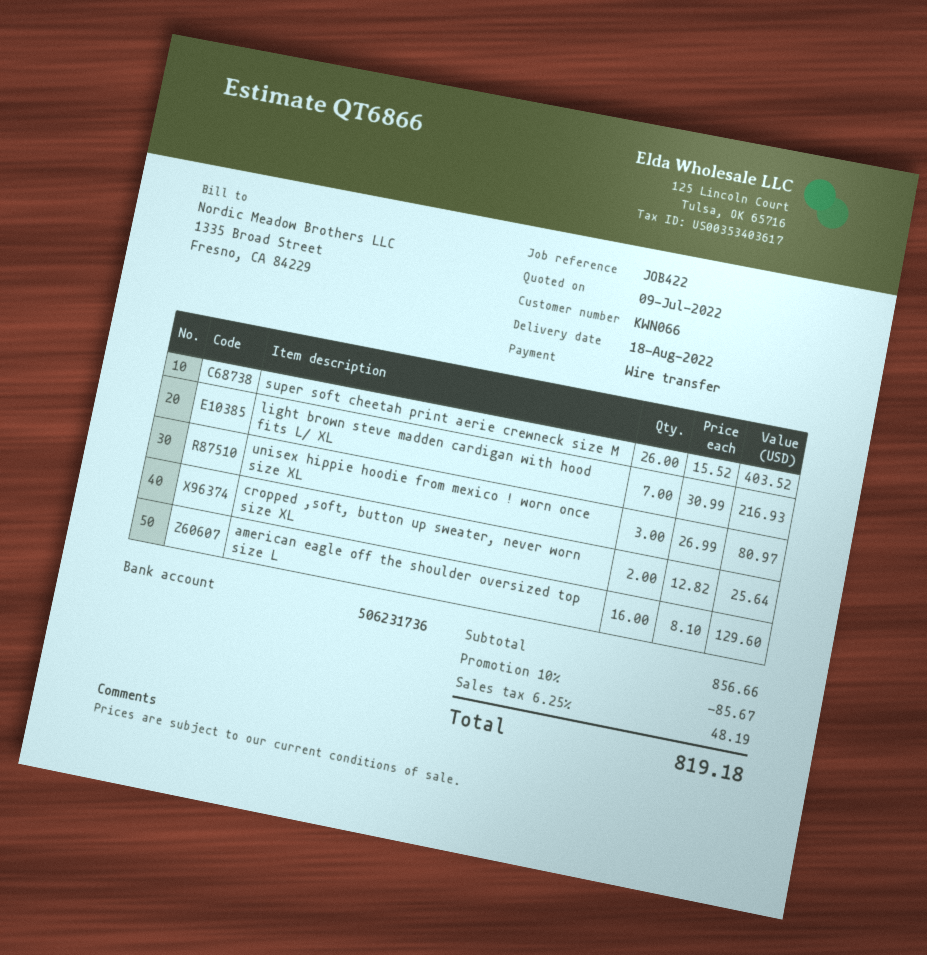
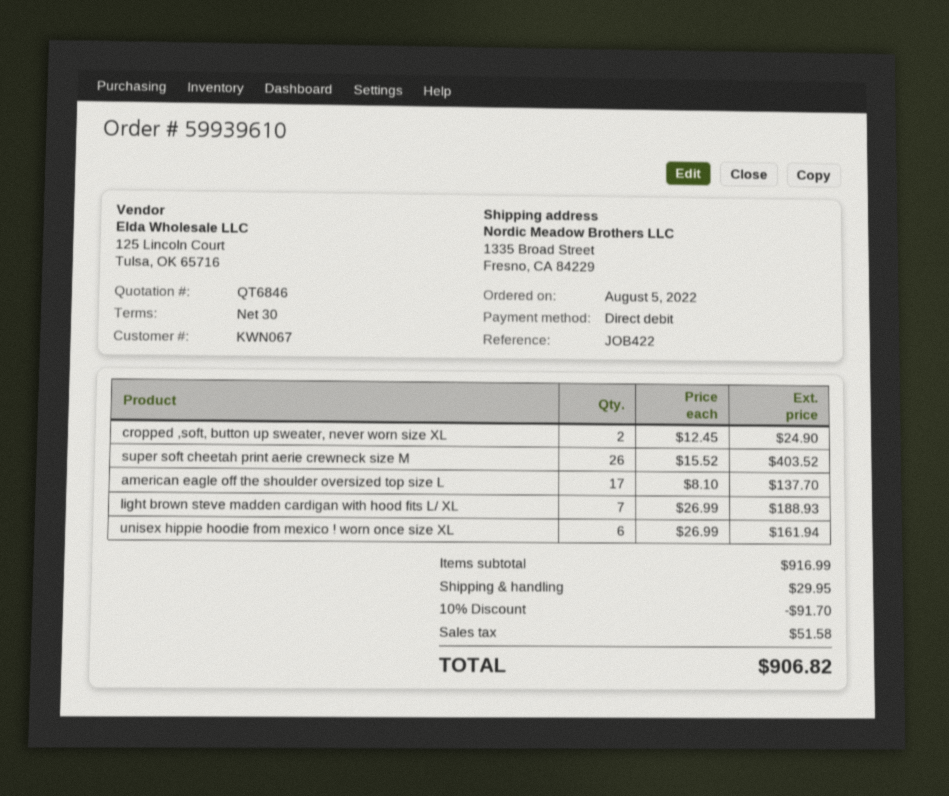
quote number: QT6866 -> QT6846
customer number: KWN066 -> KWN067
payment method: bank transfer -> direct debit
light brown steve madden cardigan with hood fits L/ XL: 7 x 30.99 = 216.93 -> 7 x 26.99 = 188.93
unisex hippie hoodie from mexico ! worn once size XL: 3 x 26.99 = 80.97 -> 6 x 26.99 = 161.94
cropped ,soft, button up sweater, never worn size XL: 2 x 12.82 = 25.64 -> 2 x 12.45 = 24.90
american eagle off the shoulder oversized top size L: 16 x 8.10 = 129.60 -> 17 x 8.10 = 137.70
subtotal: 856.66 -> 916.99
discount: 10% = 85.67 -> 10% = 91.70
shipping: none -> 29.95
tax: 48.19 -> 51.58
total: 819.18 -> 906.82

